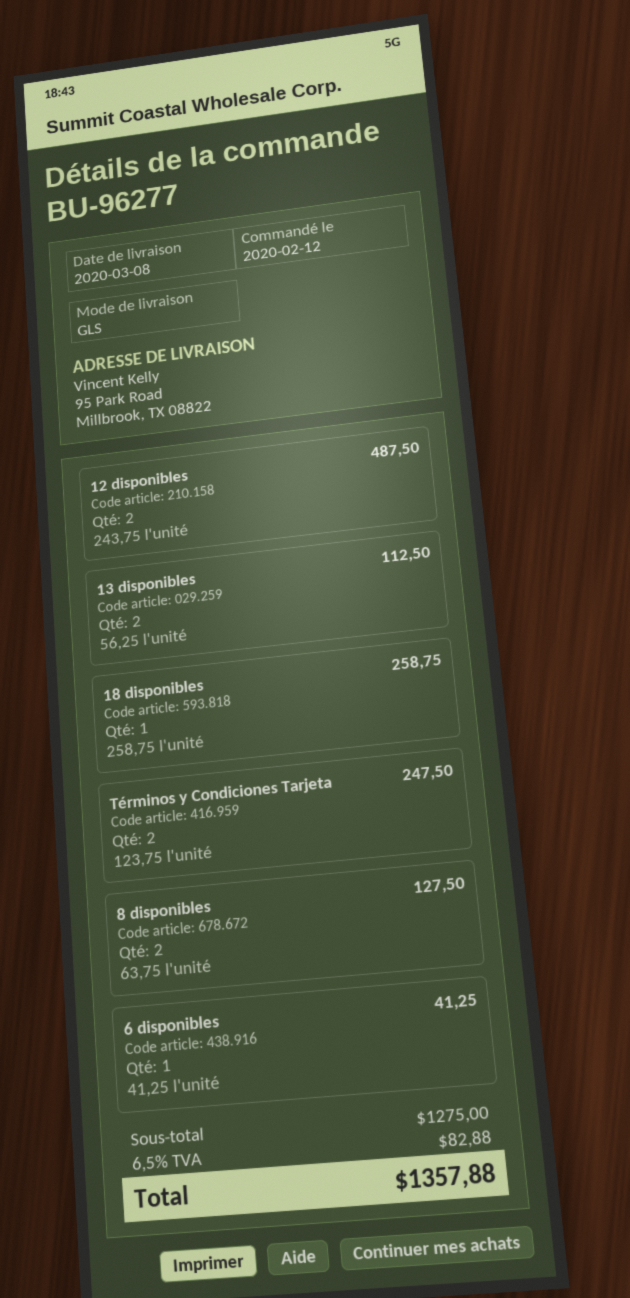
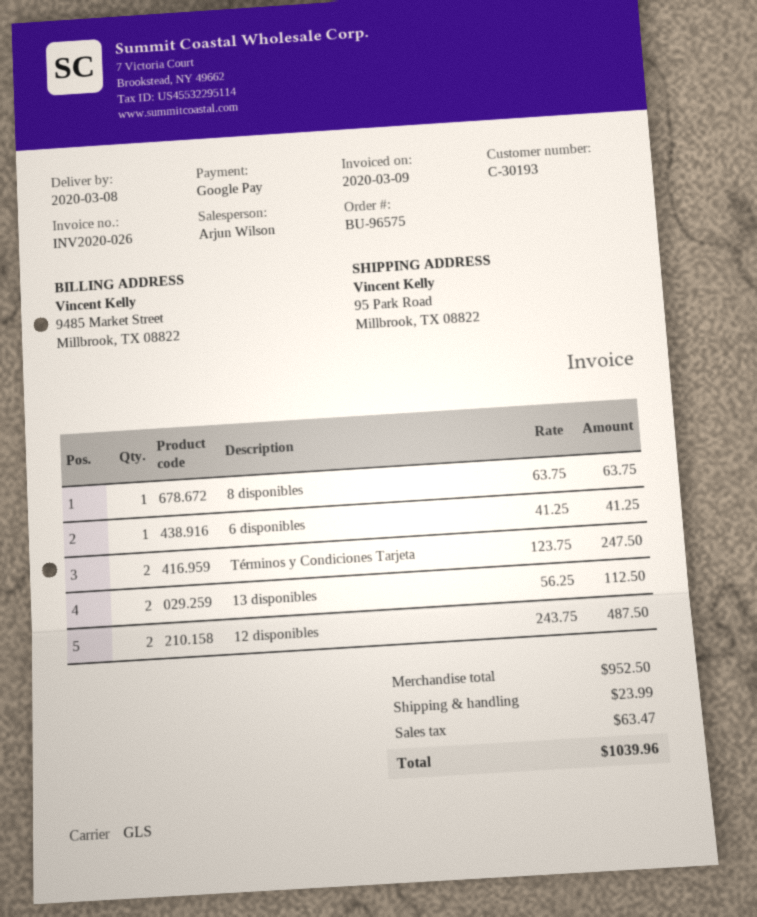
order number: BU-96277 -> BU-96575
18 disponibles: 1 x 258.75 = 258.75 -> none
8 disponibles: 2 x 63.75 = 127.50 -> 1 x 63.75 = 63.75
subtotal: 1275.00 -> 952.50
shipping: none -> 23.99
tax: 82.88 -> 63.47
total: 1357.88 -> 1039.96

